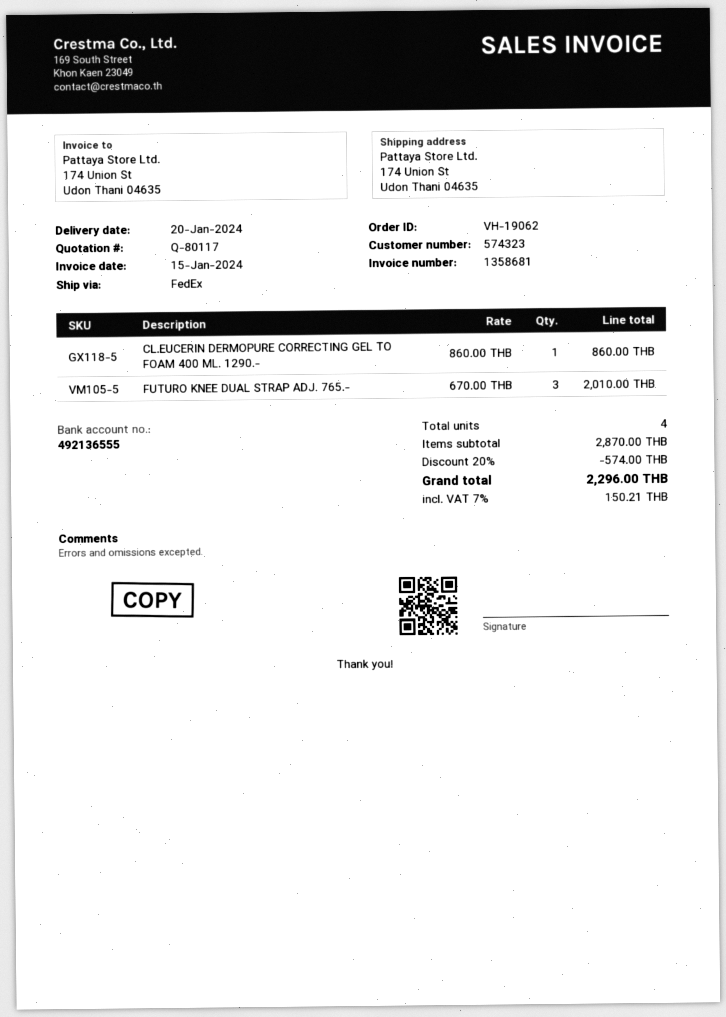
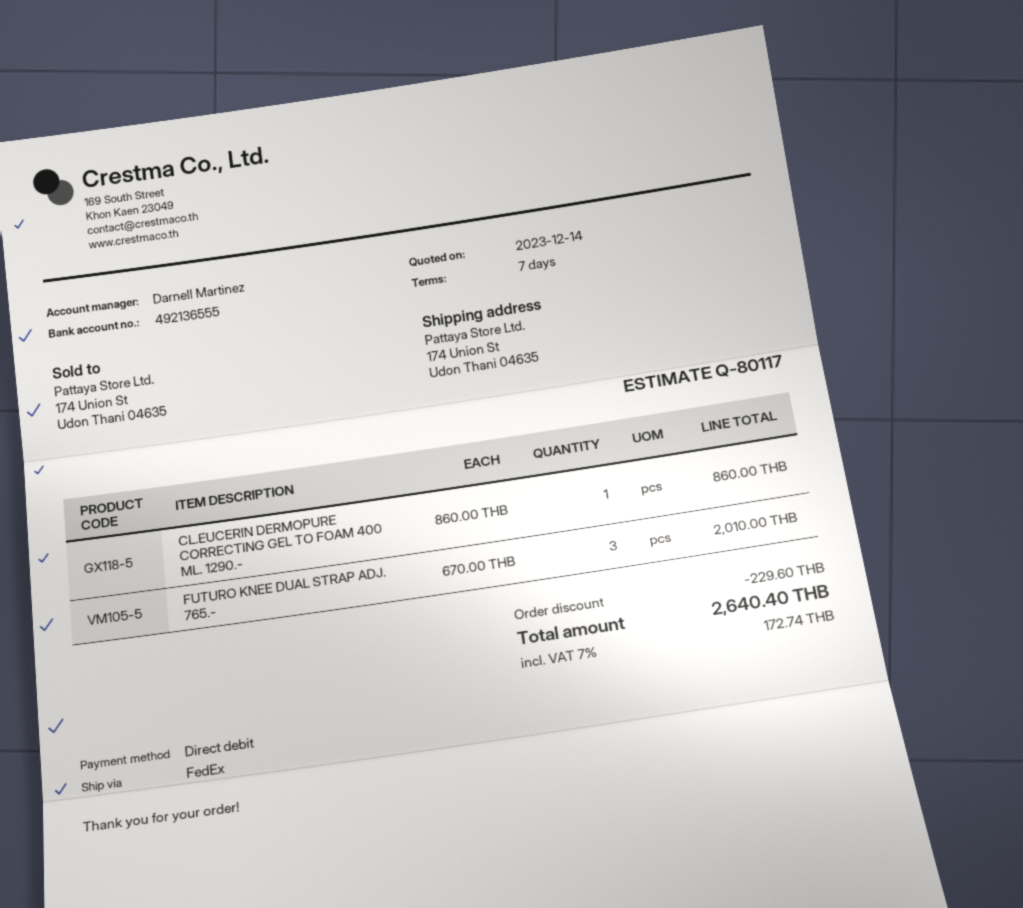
discount: 574.00 -> 229.60
tax: 7% = 150.21 -> 7% = 172.74
total: 2296.00 -> 2640.40

